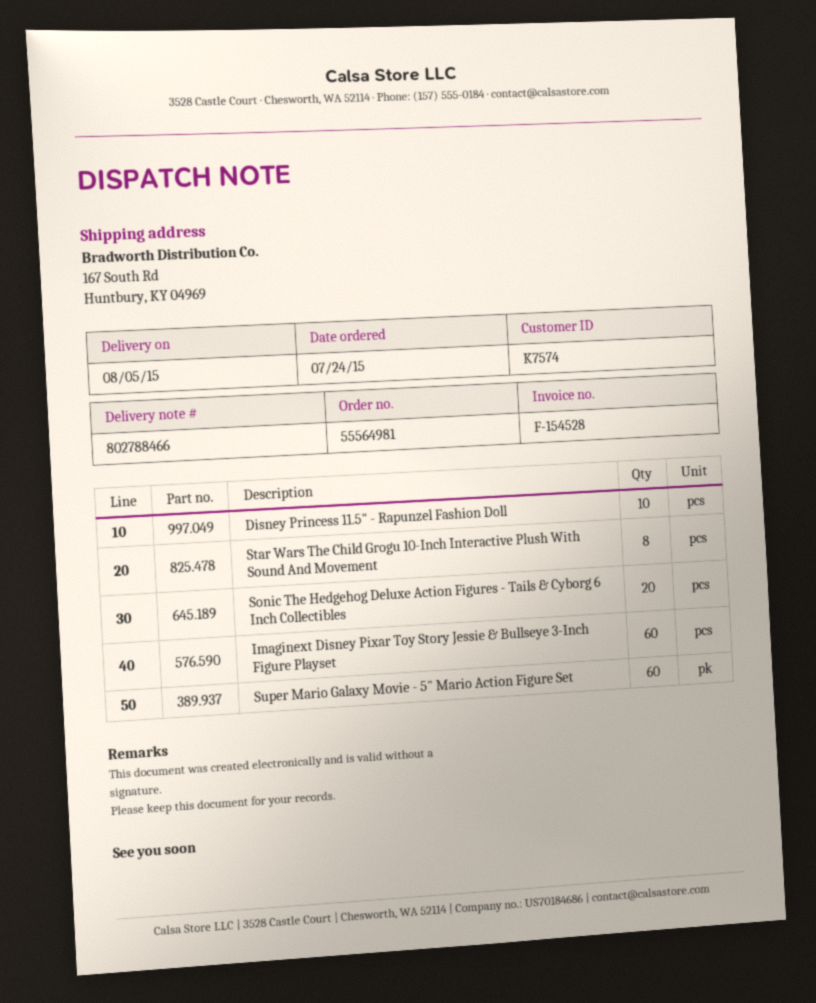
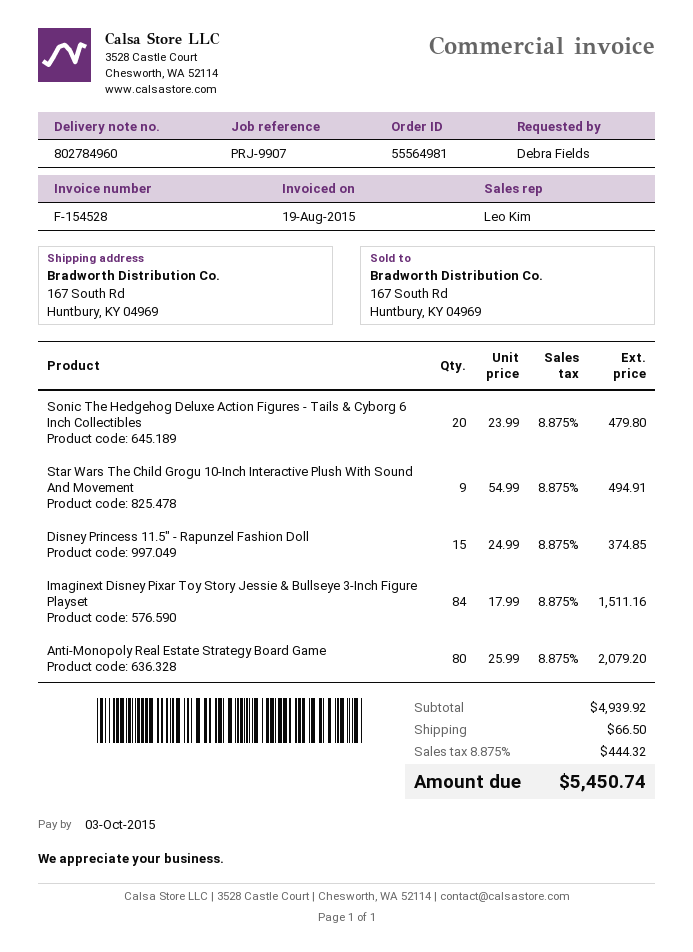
delivery note number: 802788466 -> 802784960
Disney Princess 11.5" - Rapunzel Fashion Doll: 10 -> 15
Star Wars The Child Grogu 10-Inch Interactive Plush With Sound And Movement: 8 -> 9
Imaginext Disney Pixar Toy Story Jessie & Bullseye 3-Inch Figure Playset: 60 -> 84
Super Mario Galaxy Movie - 5" Mario Action Figure Set: 60 -> none
Anti-Monopoly Real Estate Strategy Board Game: none -> 80

